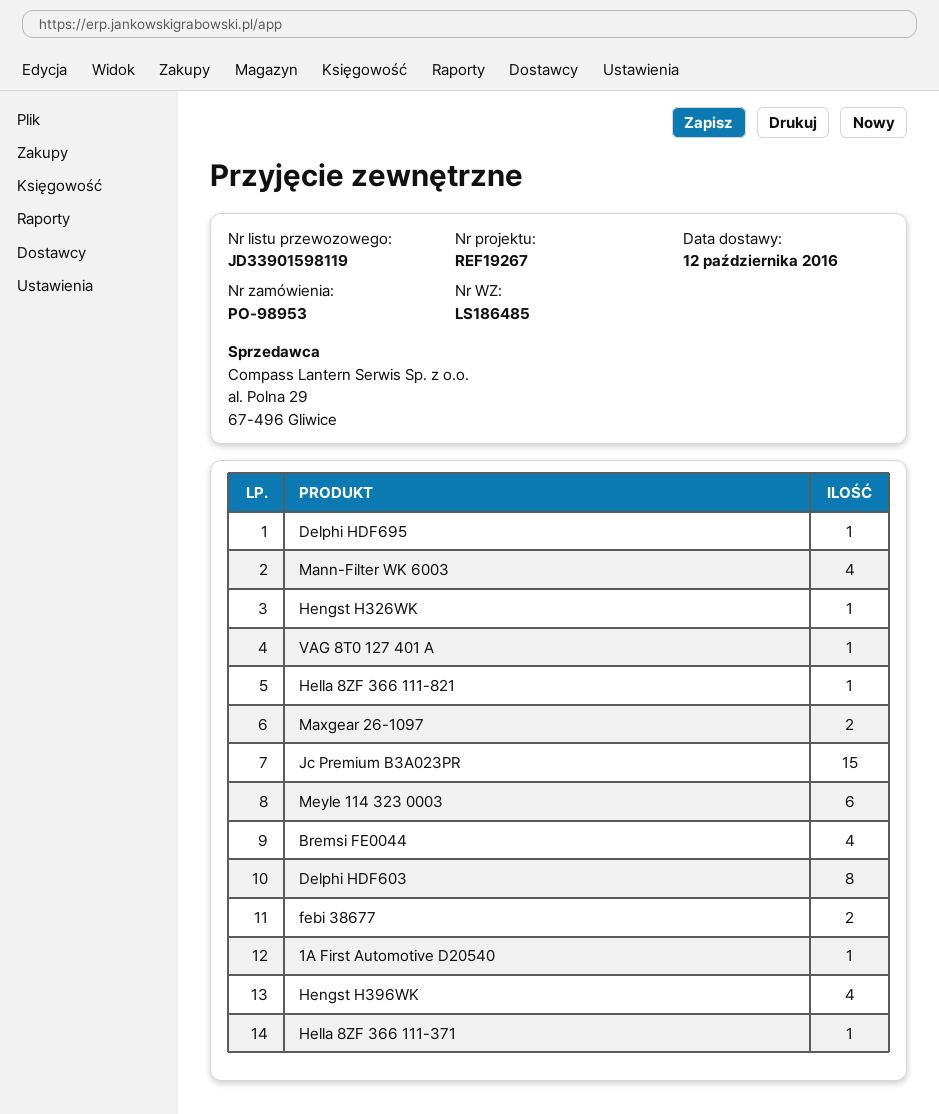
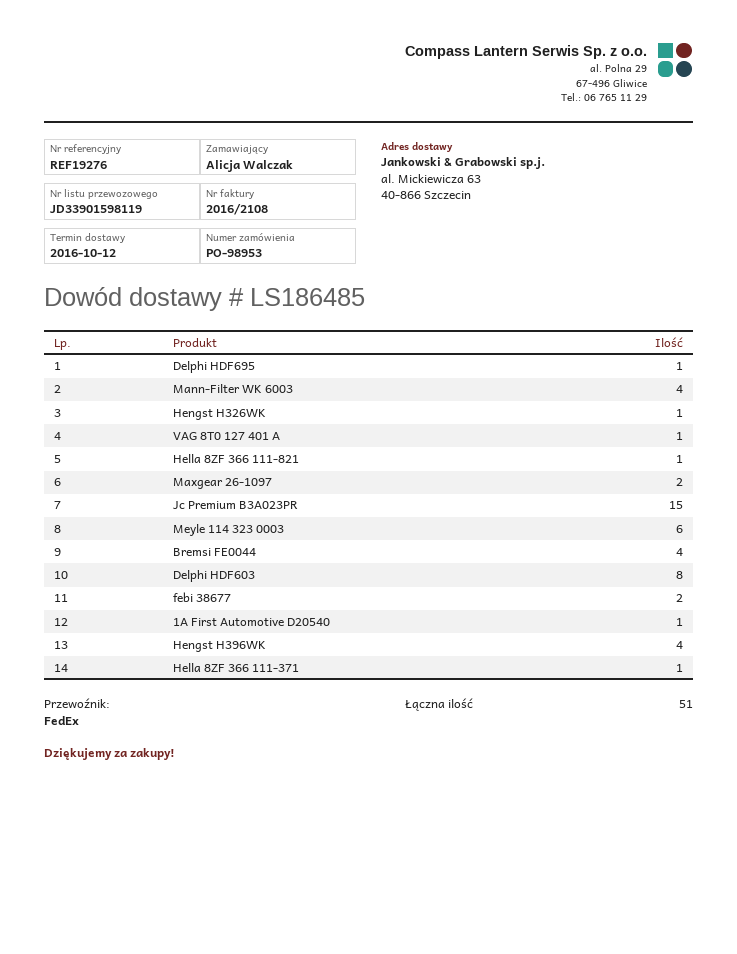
reference: REF19267 -> REF19276

